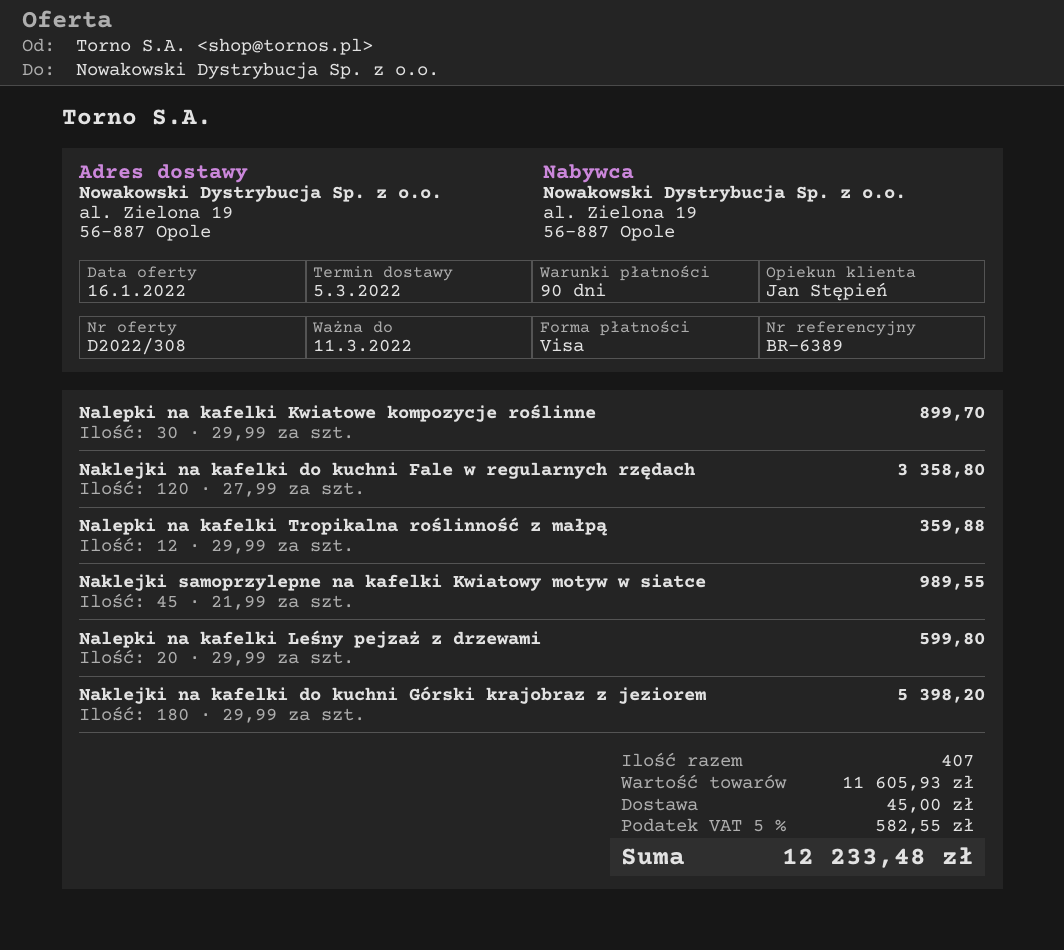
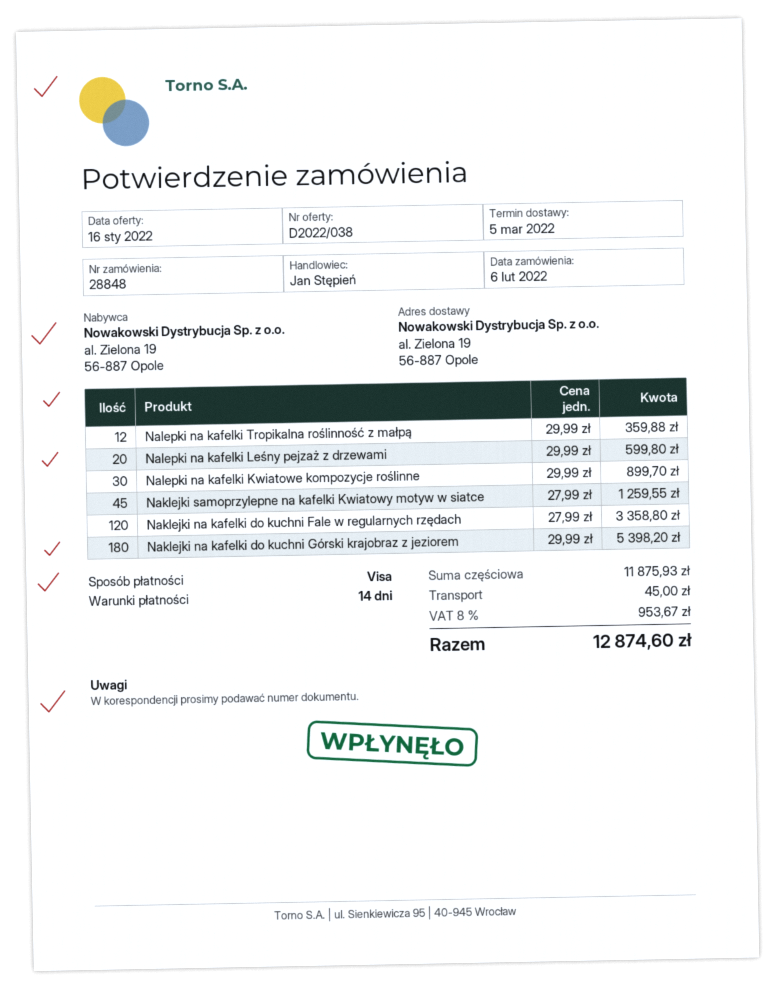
quote number: D2022/308 -> D2022/038
payment terms: 90 days -> 14 days
Naklejki samoprzylepne na kafelki Kwiatowy motyw w siatce: 45 x 21.99 = 989.55 -> 45 x 27.99 = 1259.55
subtotal: 11605.93 -> 11875.93
tax: 5% = 582.55 -> 8% = 953.67
total: 12233.48 -> 12874.60

